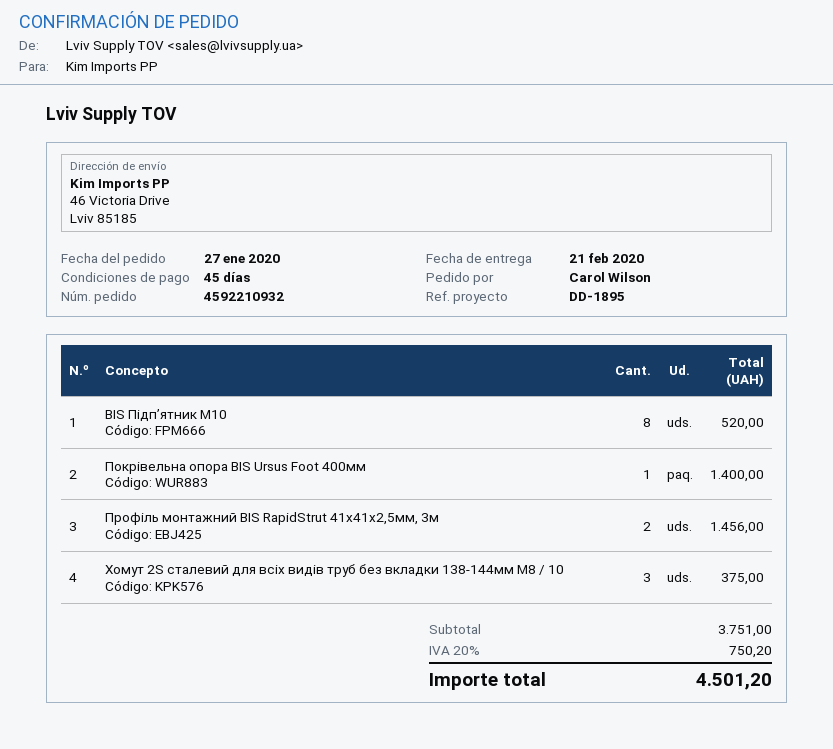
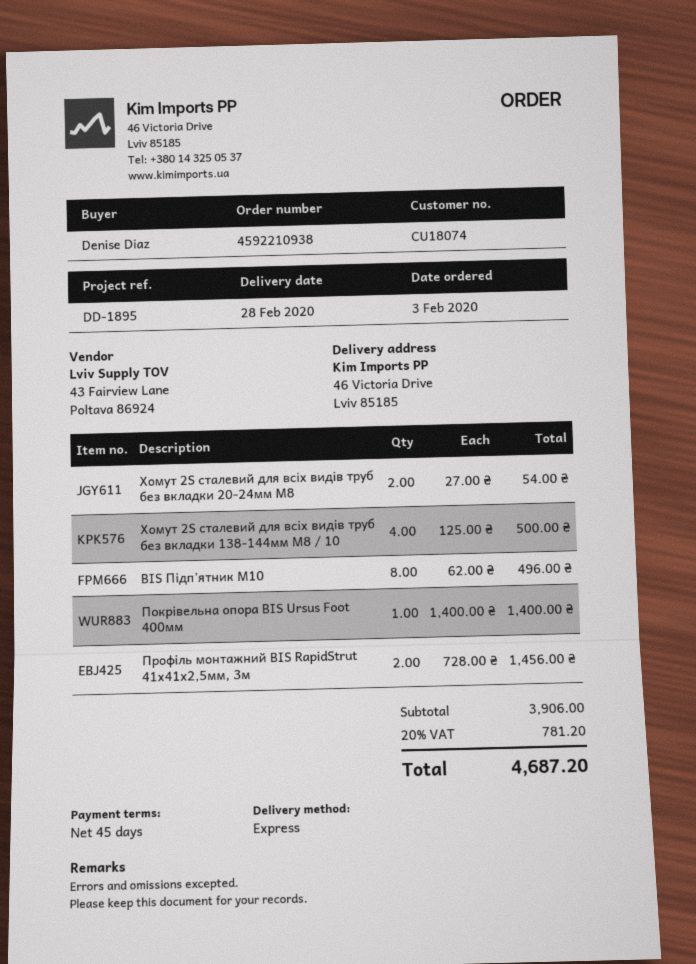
order number: 4592210932 -> 4592210938
order date: 2020-01-27 -> 2020-02-03
delivery date: 2020-02-21 -> 2020-02-28
ordered by: Carol Wilson -> Denise Diaz
BIS Підп’ятник М10: 8 for 520.00 -> 8 for 496.00
Хомут 2S сталевий для всіх видів труб без вкладки 138-144мм М8 / 10: 3 for 375.00 -> 4 for 500.00
Хомут 2S сталевий для всіх видів труб без вкладки 20-24мм М8: none -> 2 for 54.00
subtotal: 3751.00 -> 3906.00
tax: 20% = 750.20 -> 20% = 781.20
total: 4501.20 -> 4687.20

